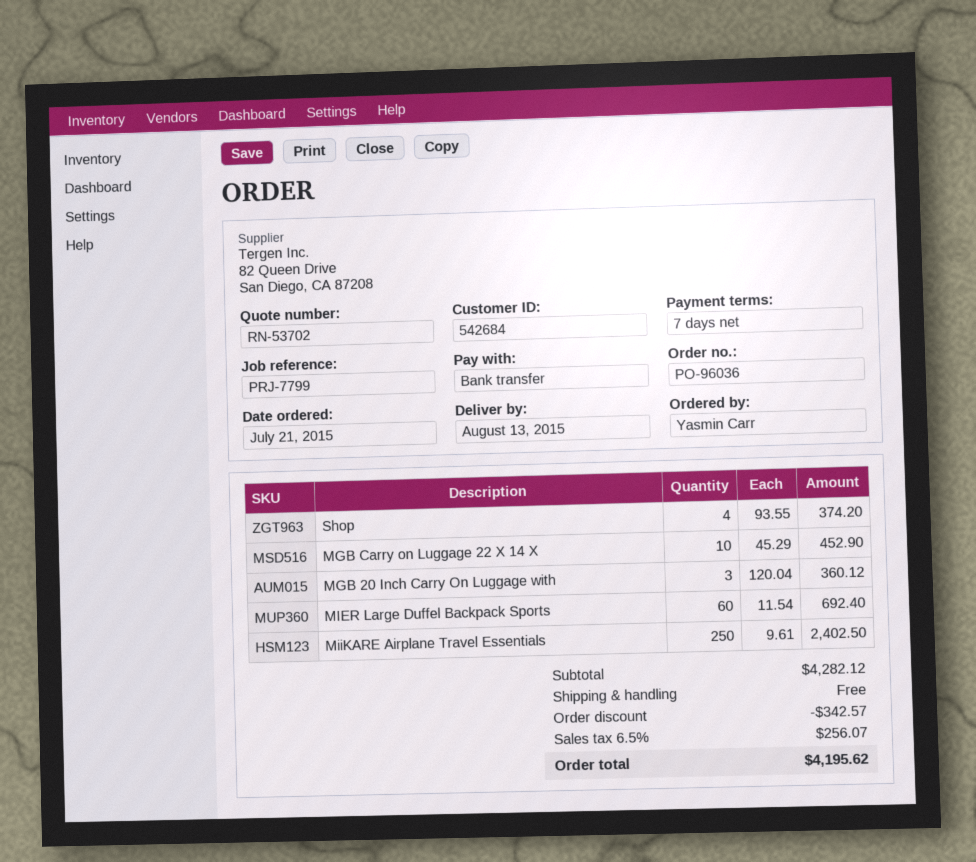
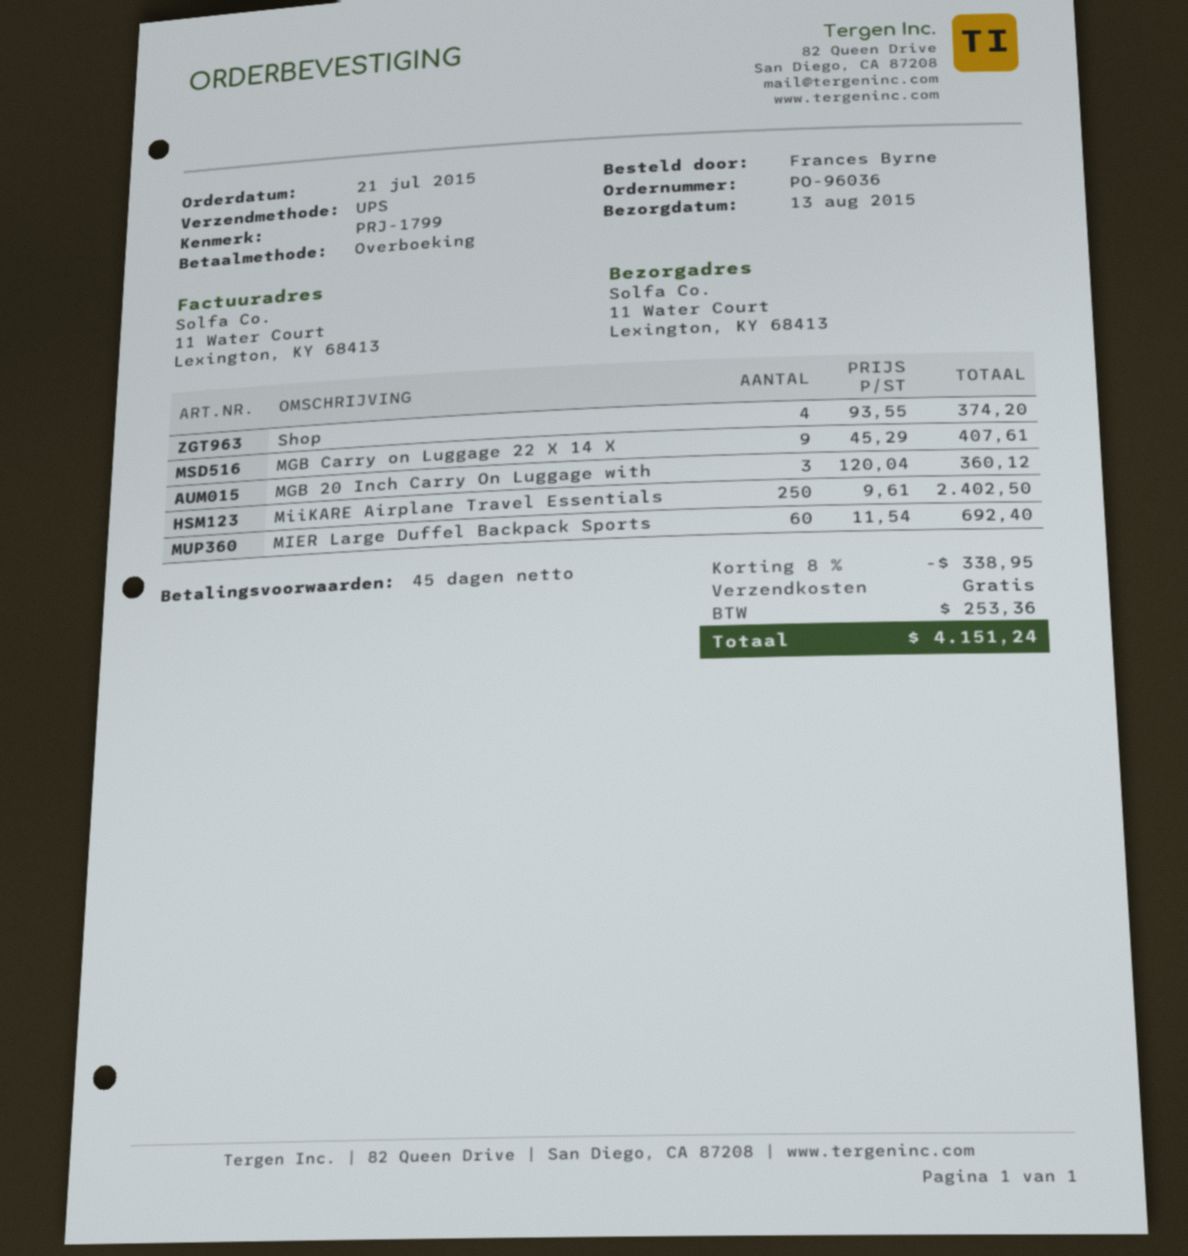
payment terms: 7 days -> 45 days
reference: PRJ-7799 -> PRJ-1799
ordered by: Yasmin Carr -> Frances Byrne
MGB Carry on Luggage 22 X 14 X: 10 x 45.29 = 452.90 -> 9 x 45.29 = 407.61
discount: 342.57 -> 338.95
tax: 256.07 -> 253.36
total: 4195.62 -> 4151.24

